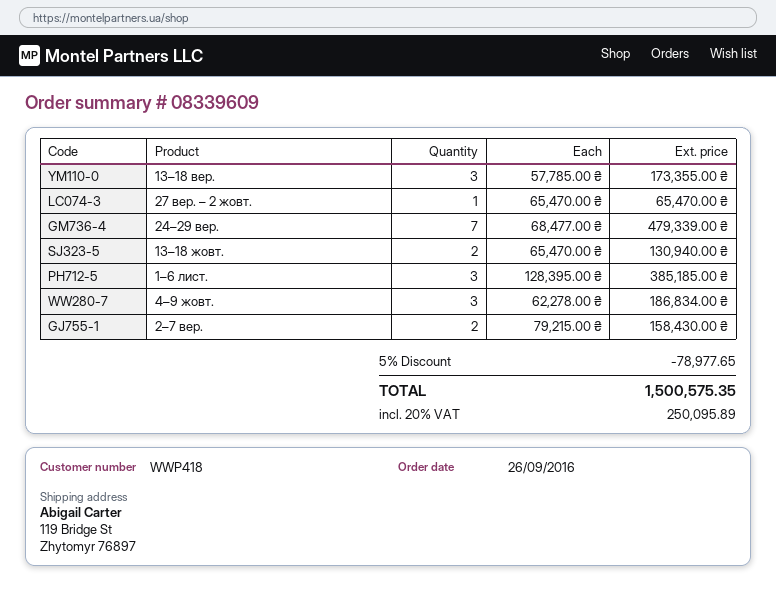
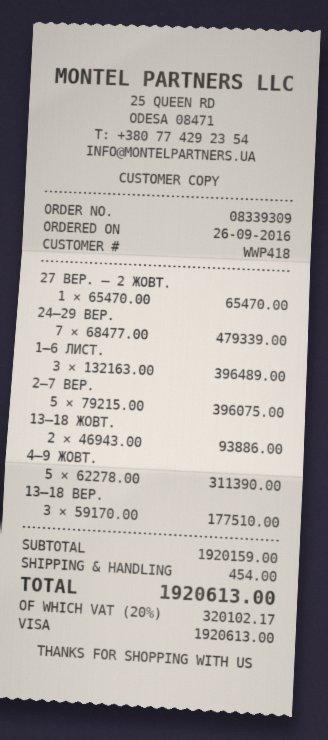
order number: 08339609 -> 08339309
13–18 вер.: 3 x 57785.00 = 173355.00 -> 3 x 59170.00 = 177510.00
13–18 жовт.: 2 x 65470.00 = 130940.00 -> 2 x 46943.00 = 93886.00
1–6 лист.: 3 x 128395.00 = 385185.00 -> 3 x 132163.00 = 396489.00
4–9 жовт.: 3 x 62278.00 = 186834.00 -> 5 x 62278.00 = 311390.00
2–7 вер.: 2 x 79215.00 = 158430.00 -> 5 x 79215.00 = 396075.00
discount: 5% = 78977.65 -> none
shipping: none -> 454.00
tax: 20% = 250095.89 -> 20% = 320102.17
total: 1500575.35 -> 1920613.00

